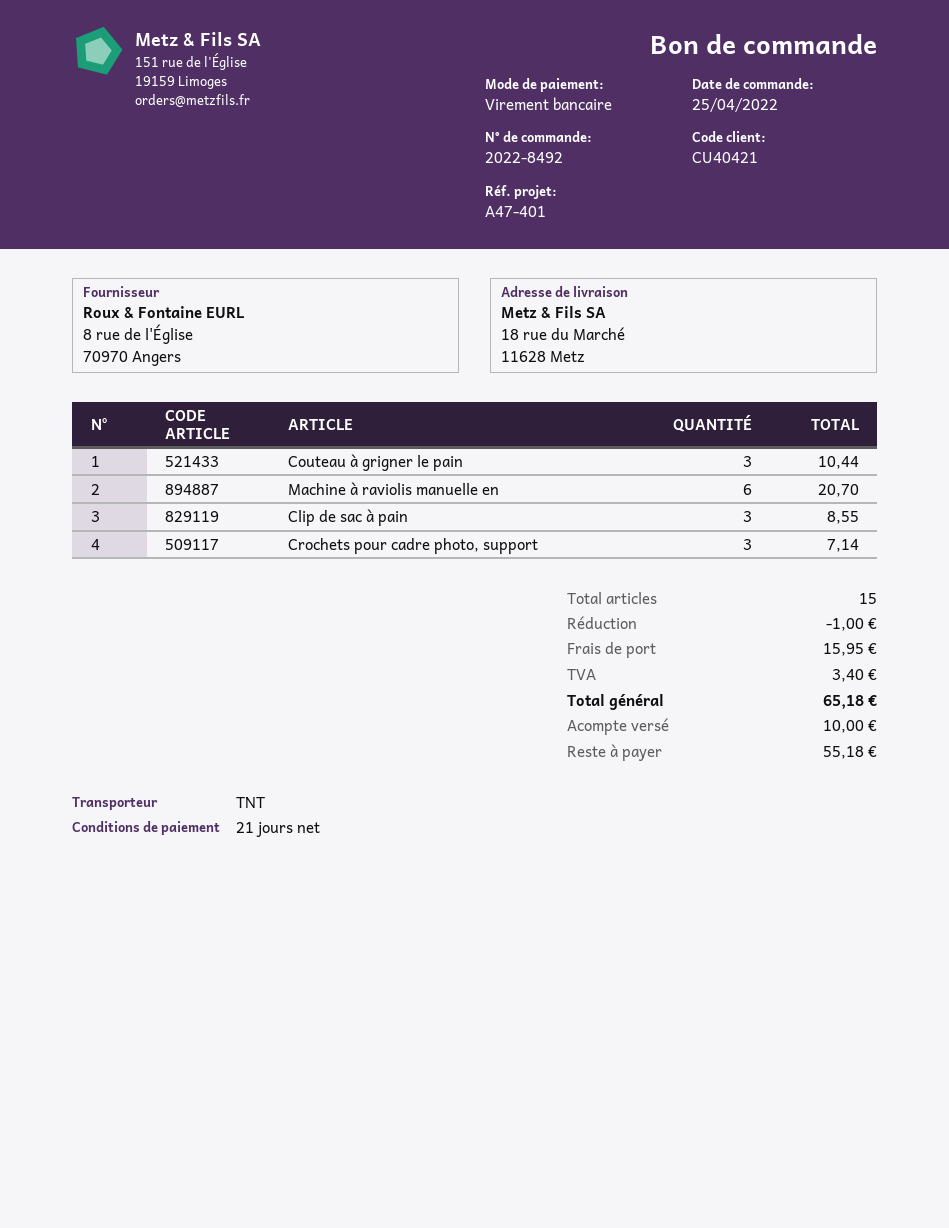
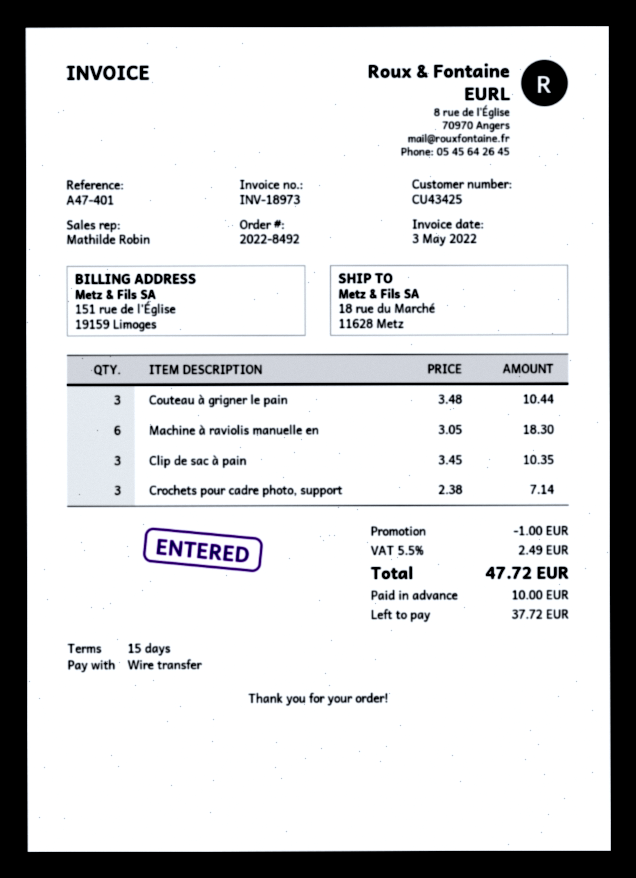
payment terms: 21 days -> 15 days
customer number: CU40421 -> CU43425
Machine à raviolis manuelle en: 6 for 20.70 -> 6 for 18.30
Clip de sac à pain: 3 for 8.55 -> 3 for 10.35
shipping: 15.95 -> none
tax: 3.40 -> 2.49
total: 65.18 -> 47.72
balance: 55.18 -> 37.72

